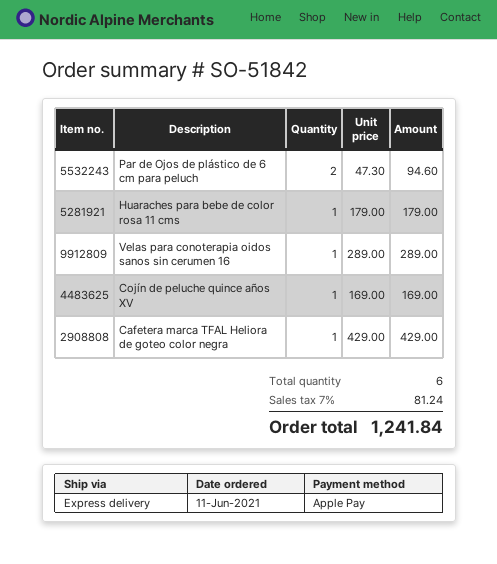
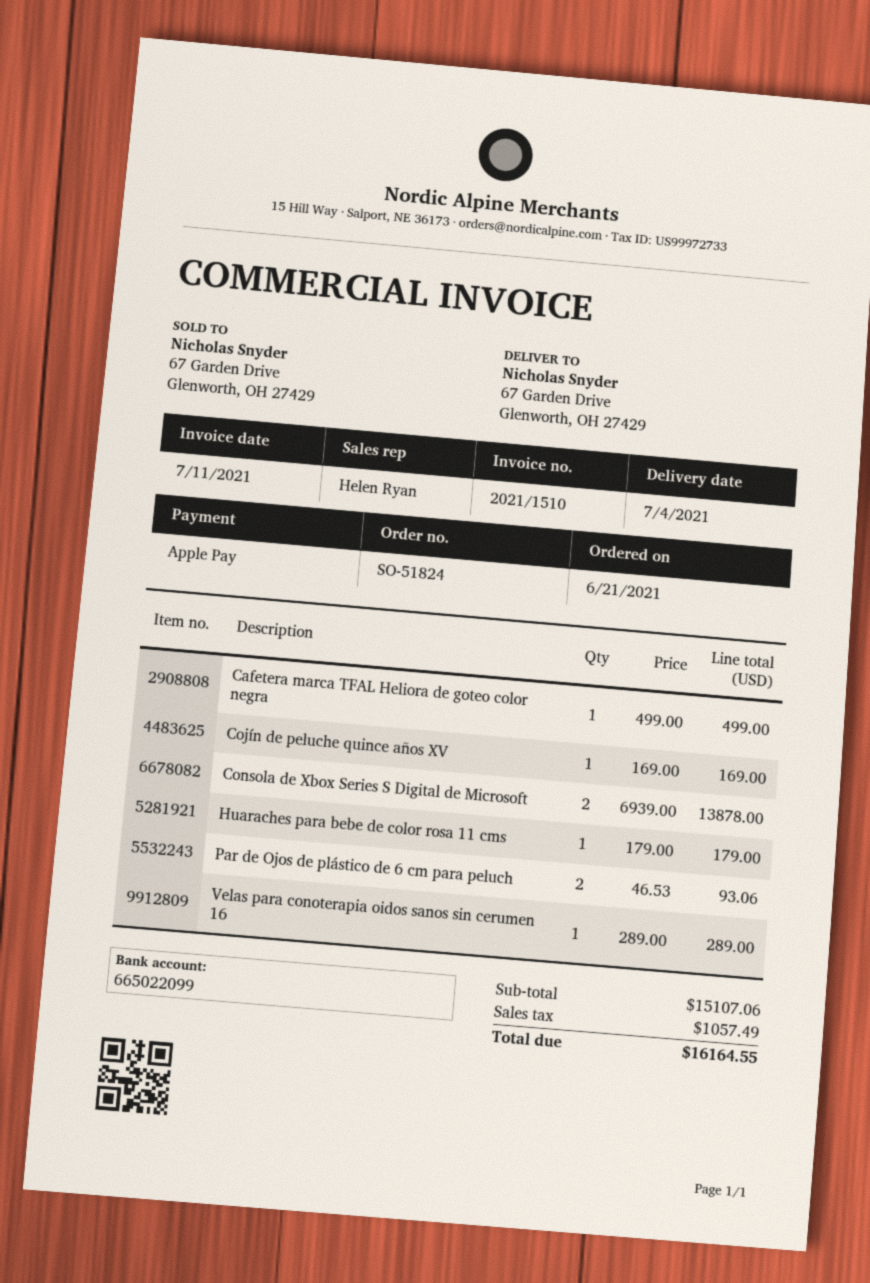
order number: SO-51842 -> SO-51824
order date: 2021-06-11 -> 2021-06-21
Par de Ojos de plástico de 6 cm para peluch: 2 x 47.30 = 94.60 -> 2 x 46.53 = 93.06
Cafetera marca TFAL Heliora de goteo color negra: 1 x 429.00 = 429.00 -> 1 x 499.00 = 499.00
Consola de Xbox Series S Digital de Microsoft: none -> 2 x 6939.00 = 13878.00
tax: 81.24 -> 1057.49
total: 1241.84 -> 16164.55

